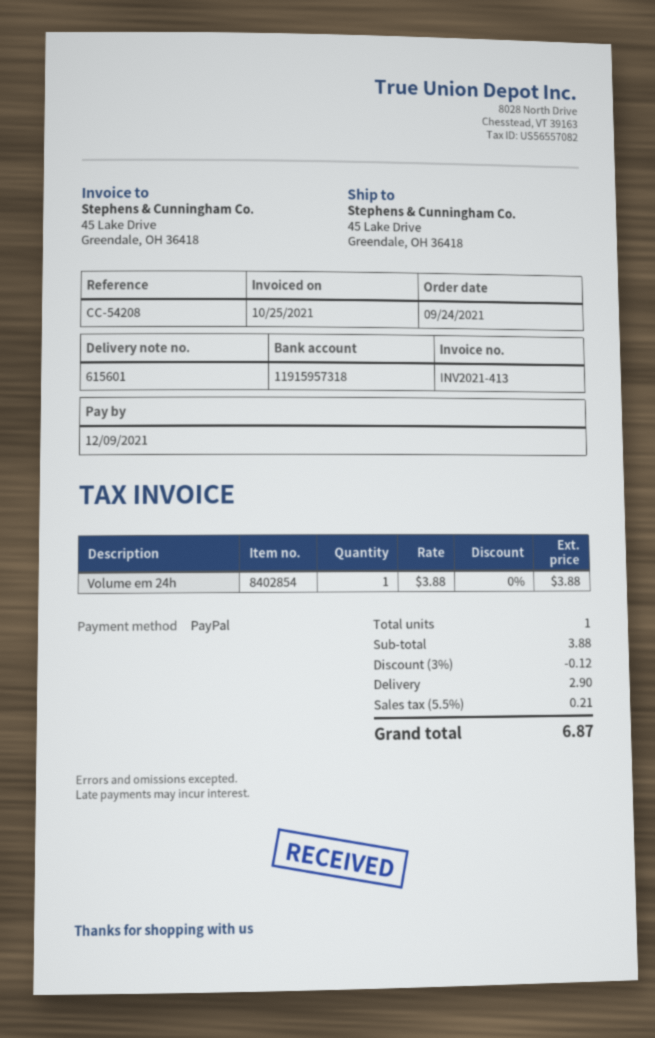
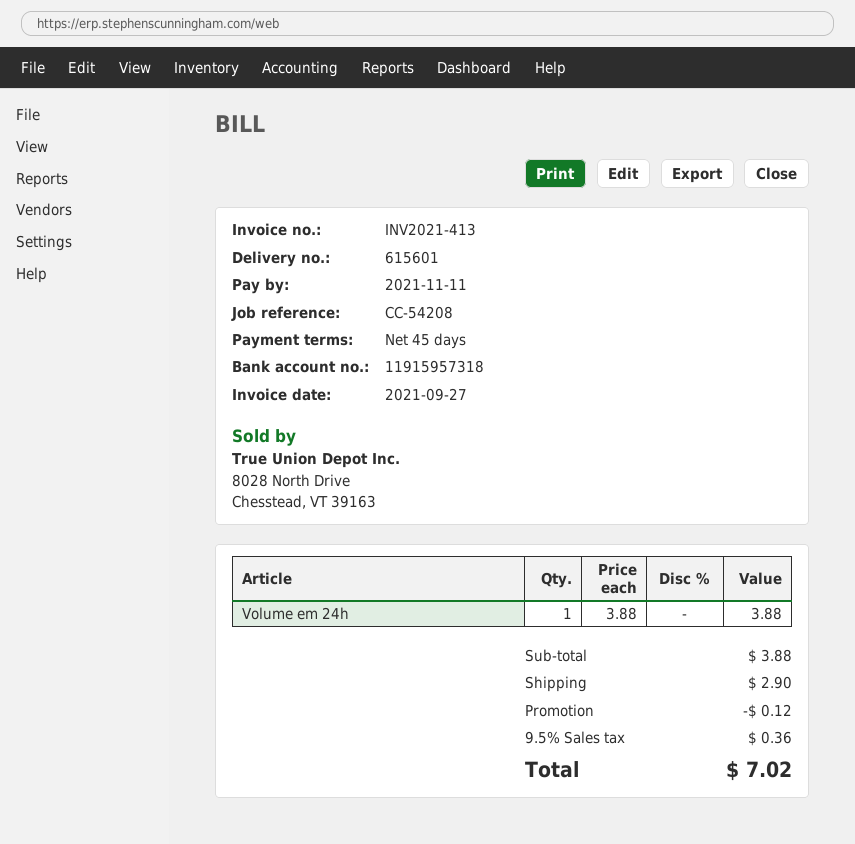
invoice date: 2021-10-25 -> 2021-09-27
due date: 2021-12-09 -> 2021-11-11
tax: 5.5% = 0.21 -> 9.5% = 0.36
total: 6.87 -> 7.02

